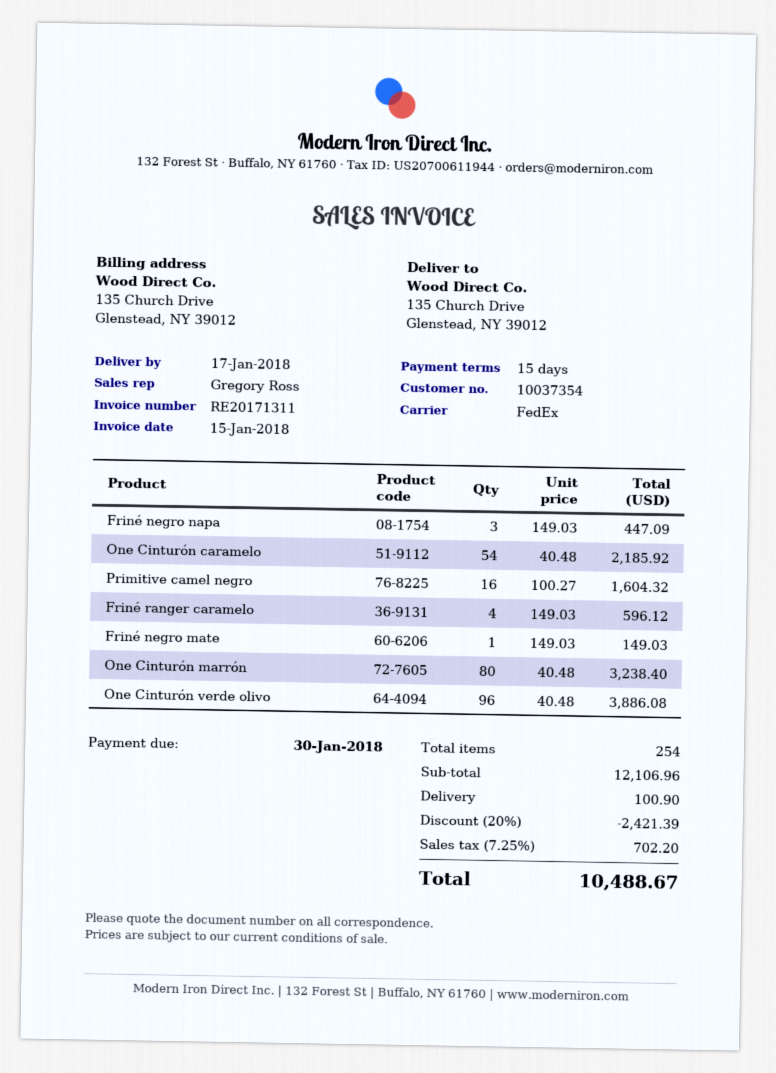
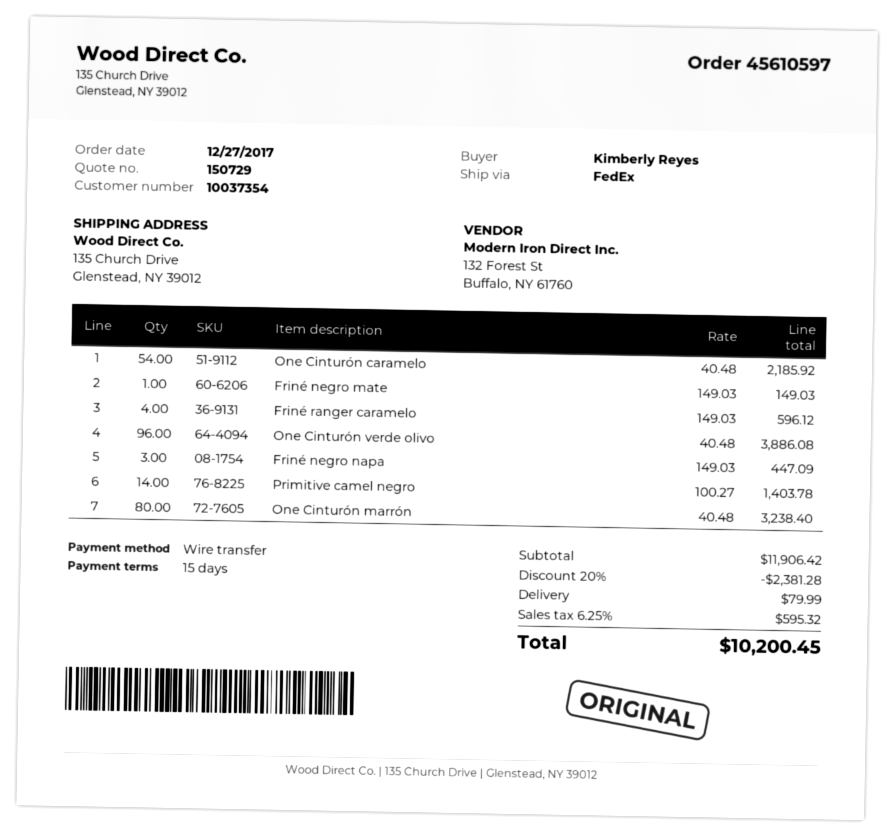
Primitive camel negro: 16 x 100.27 = 1604.32 -> 14 x 100.27 = 1403.78
subtotal: 12106.96 -> 11906.42
discount: 20% = 2421.39 -> 20% = 2381.28
shipping: 100.90 -> 79.99
tax: 7.25% = 702.20 -> 6.25% = 595.32
total: 10488.67 -> 10200.45

